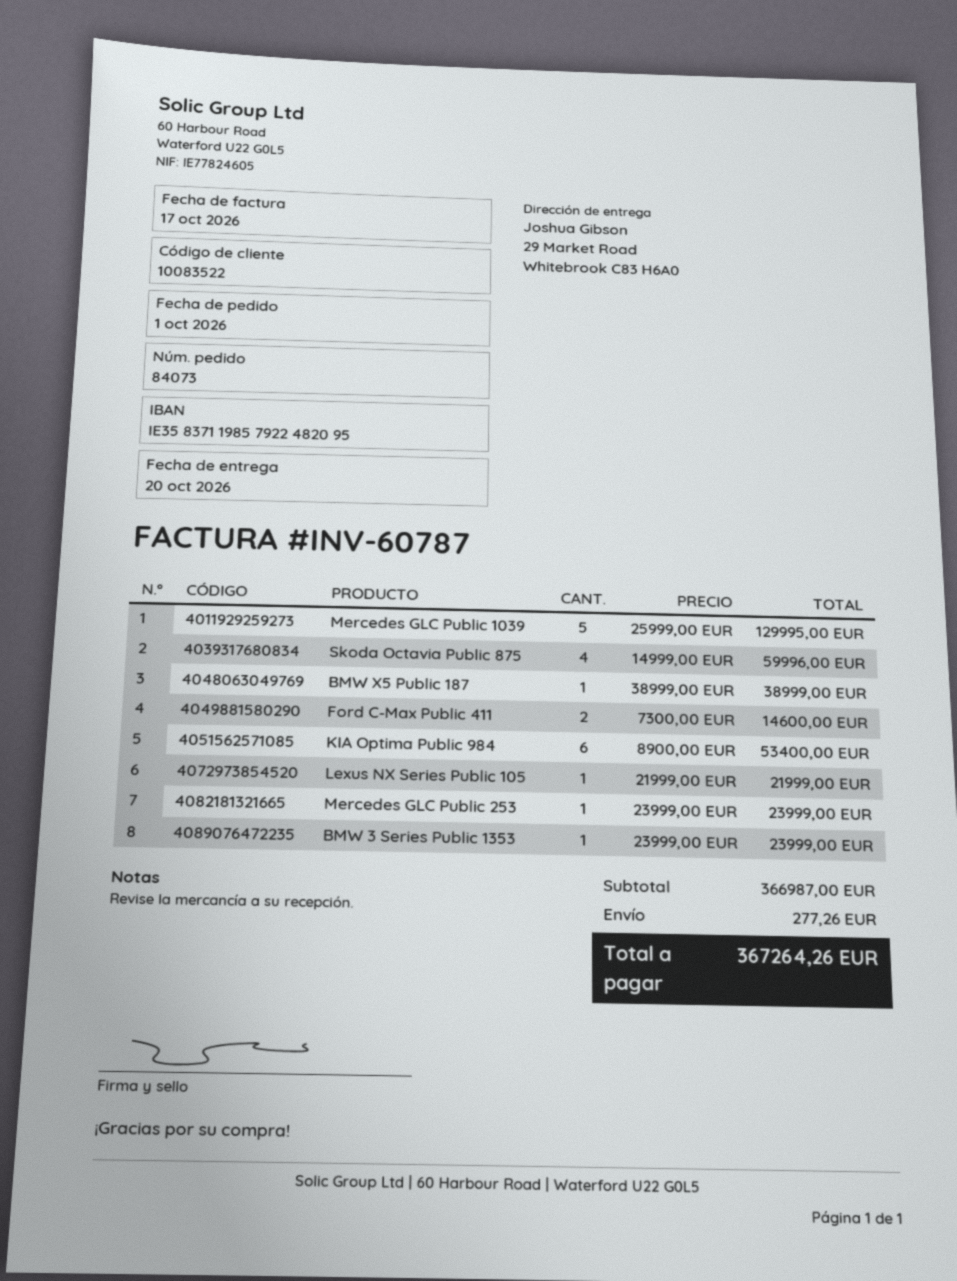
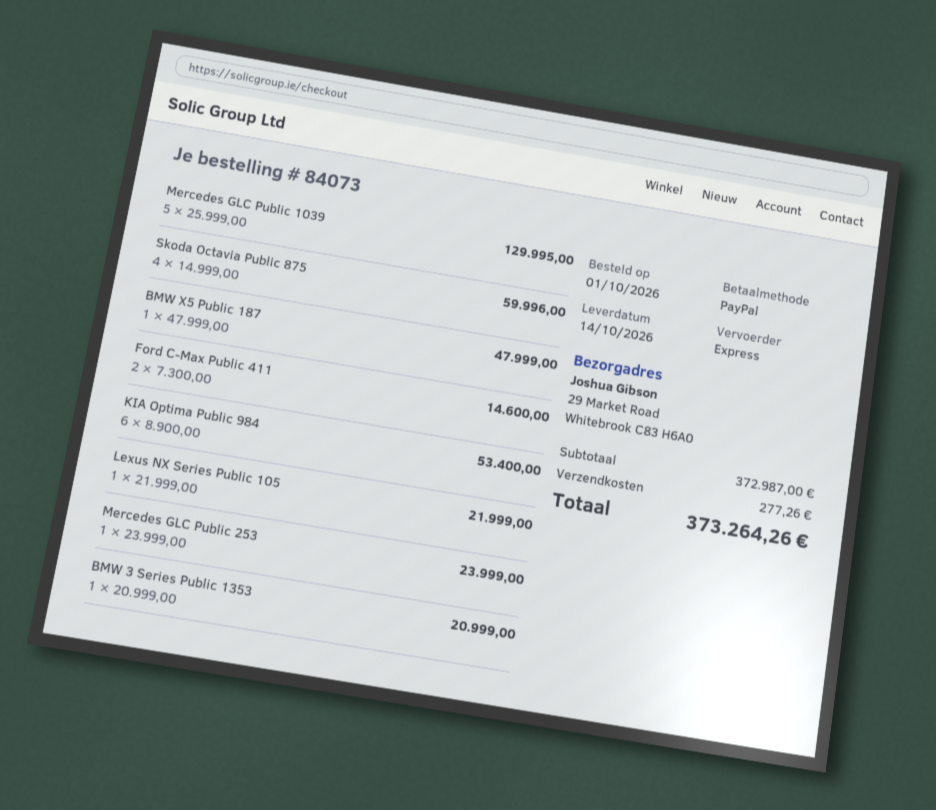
delivery date: 2026-10-20 -> 2026-10-14
BMW X5 Public 187: 1 x 38999.00 = 38999.00 -> 1 x 47999.00 = 47999.00
BMW 3 Series Public 1353: 1 x 23999.00 = 23999.00 -> 1 x 20999.00 = 20999.00
subtotal: 366987.00 -> 372987.00
total: 367264.26 -> 373264.26

